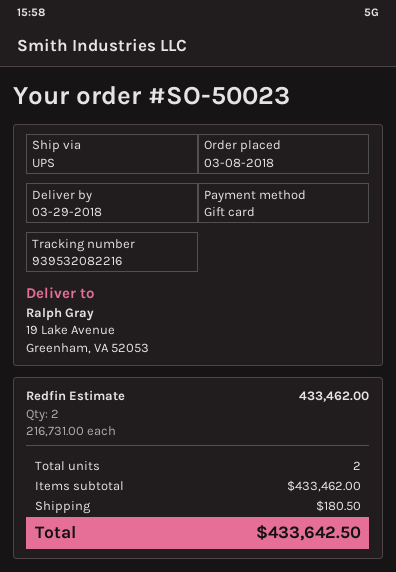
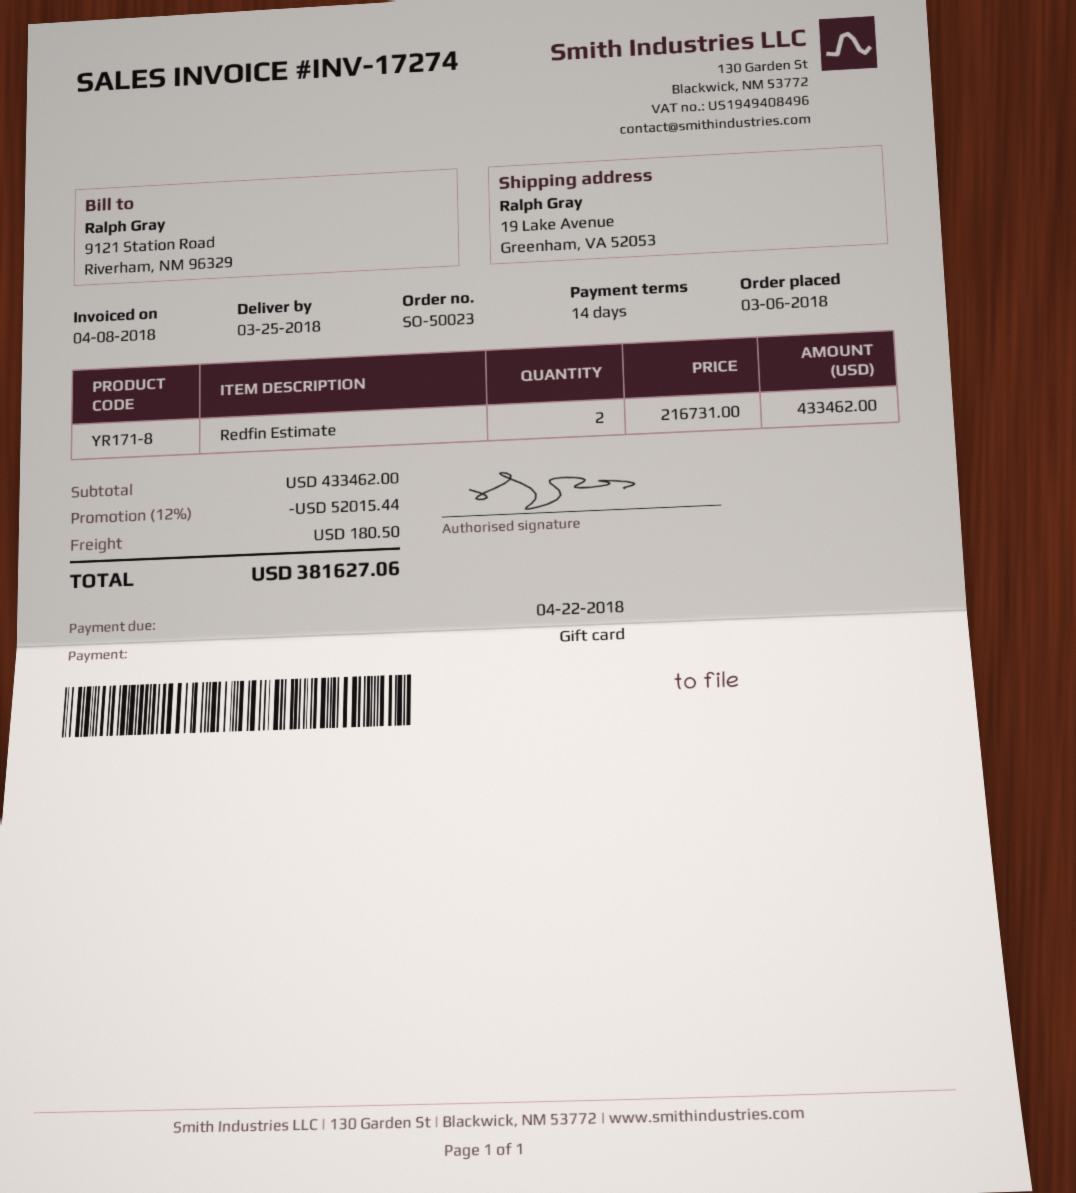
order date: 2018-03-08 -> 2018-03-06
delivery date: 2018-03-29 -> 2018-03-25
discount: none -> 12% = 52015.44
total: 433642.50 -> 381627.06

